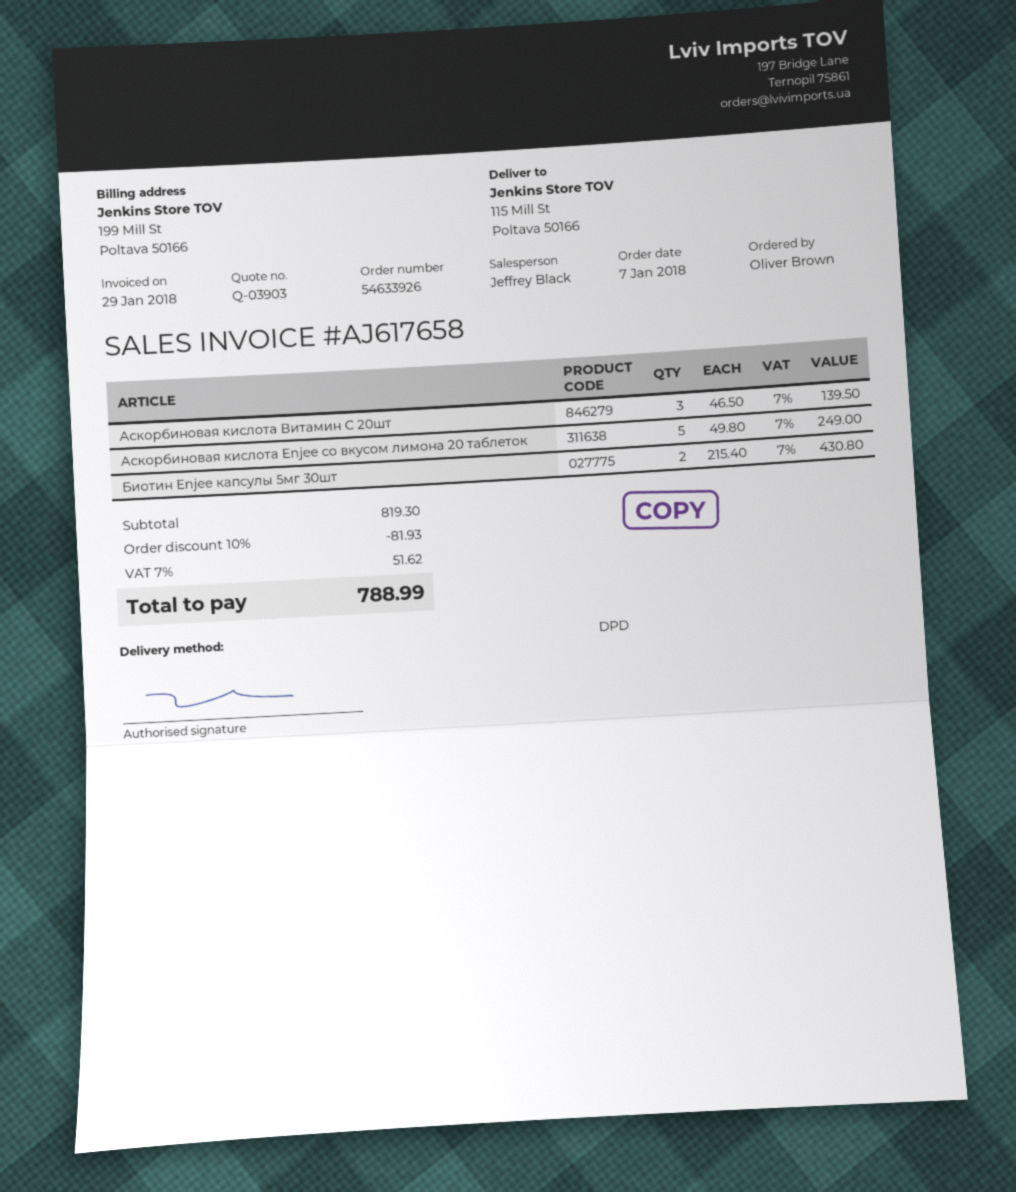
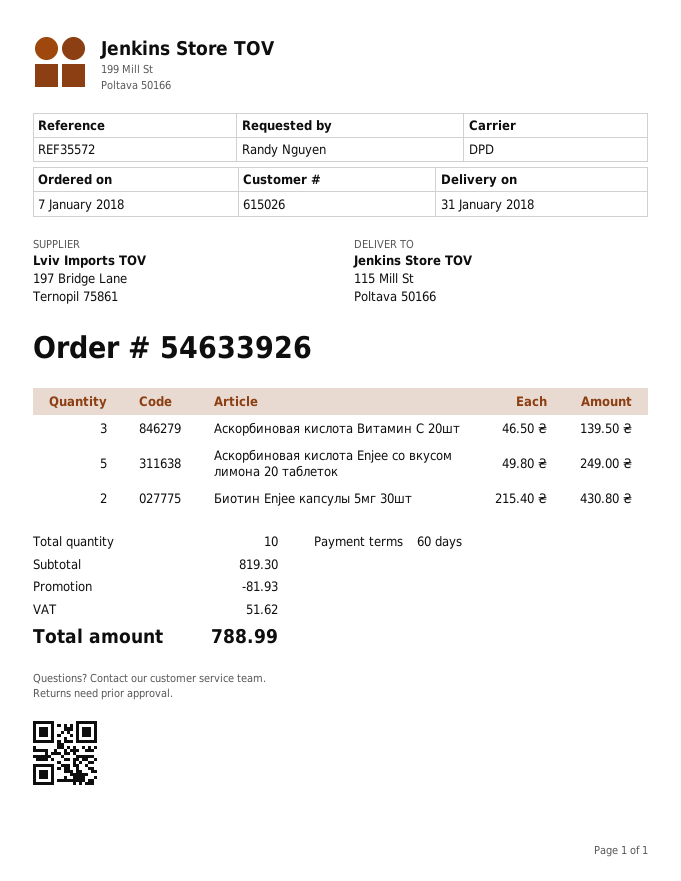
ordered by: Oliver Brown -> Randy Nguyen

